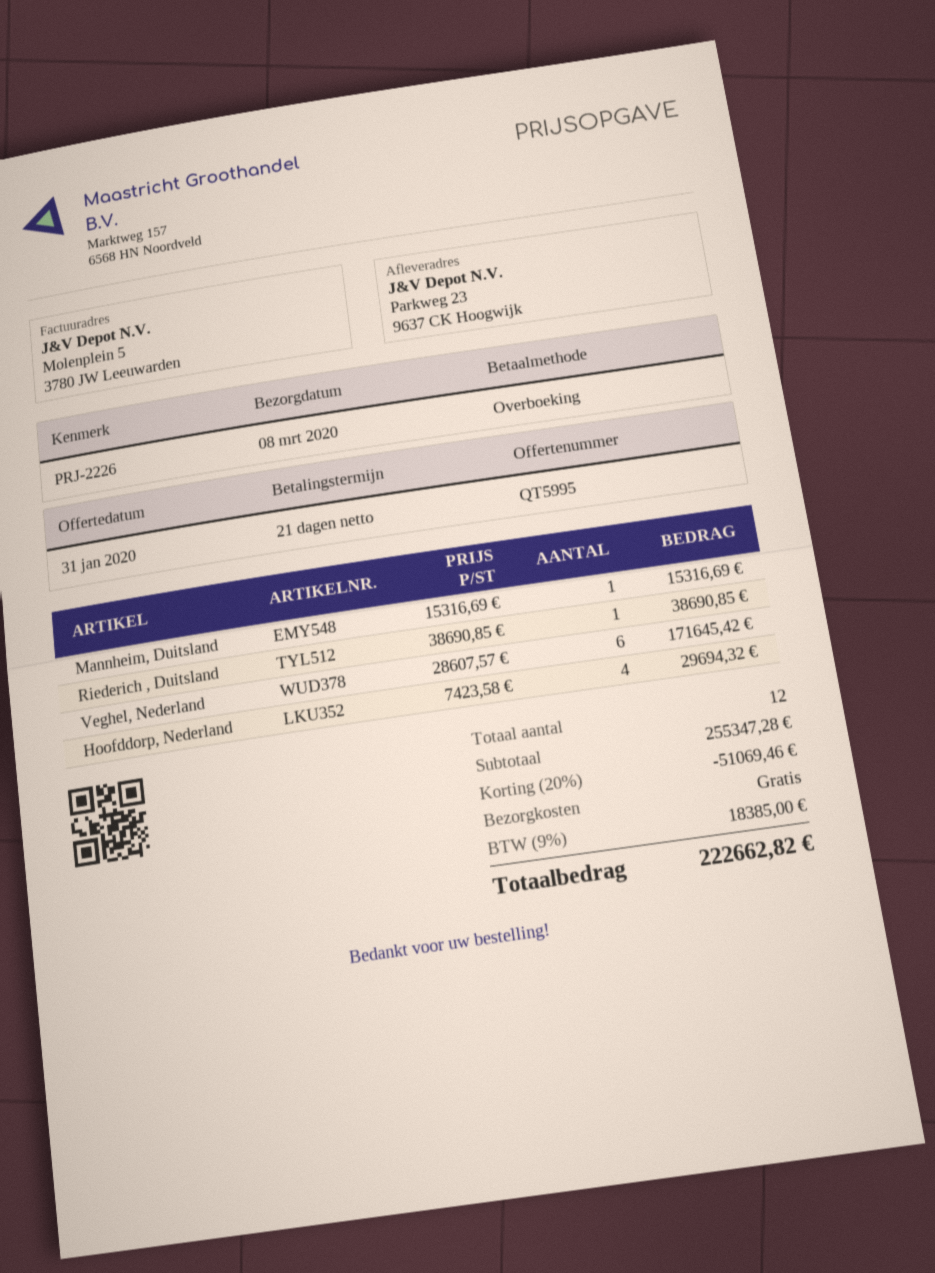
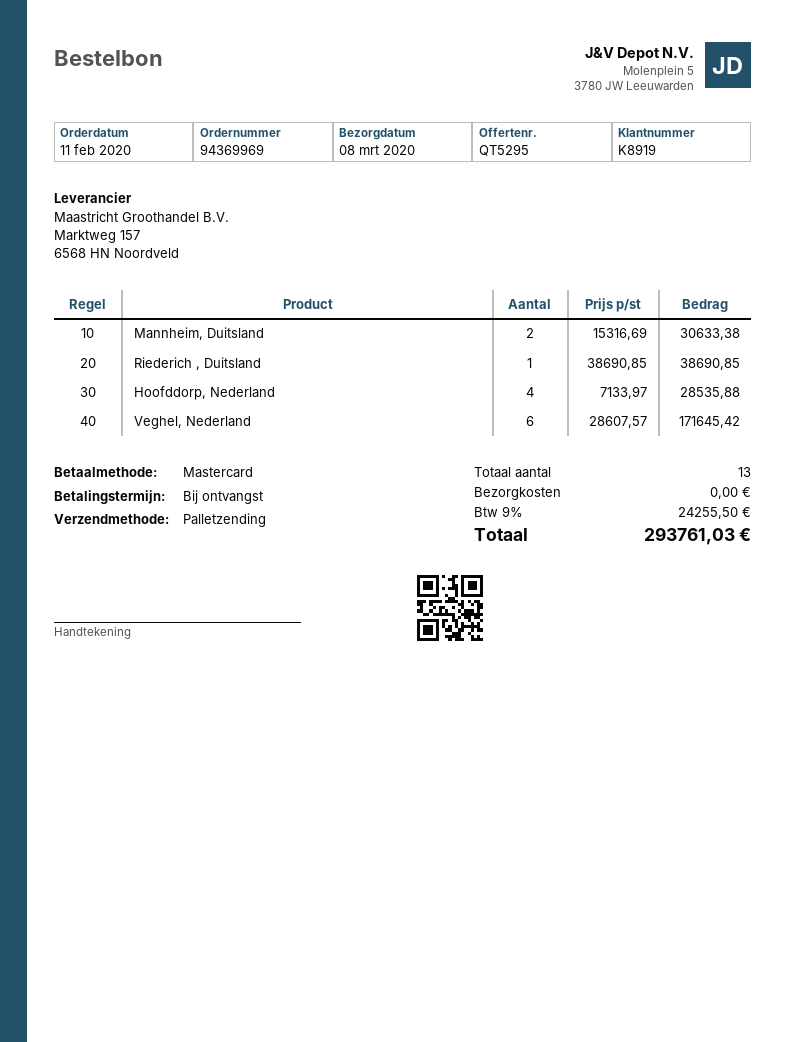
quote number: QT5995 -> QT5295
payment terms: 21 days -> on receipt
payment method: bank transfer -> Mastercard
Mannheim, Duitsland: 1 x 15316.69 = 15316.69 -> 2 x 15316.69 = 30633.38
Hoofddorp, Nederland: 4 x 7423.58 = 29694.32 -> 4 x 7133.97 = 28535.88
total quantity: 12 -> 13
discount: 20% = 51069.46 -> none
tax: 9% = 18385.00 -> 9% = 24255.50
total: 222662.82 -> 293761.03

